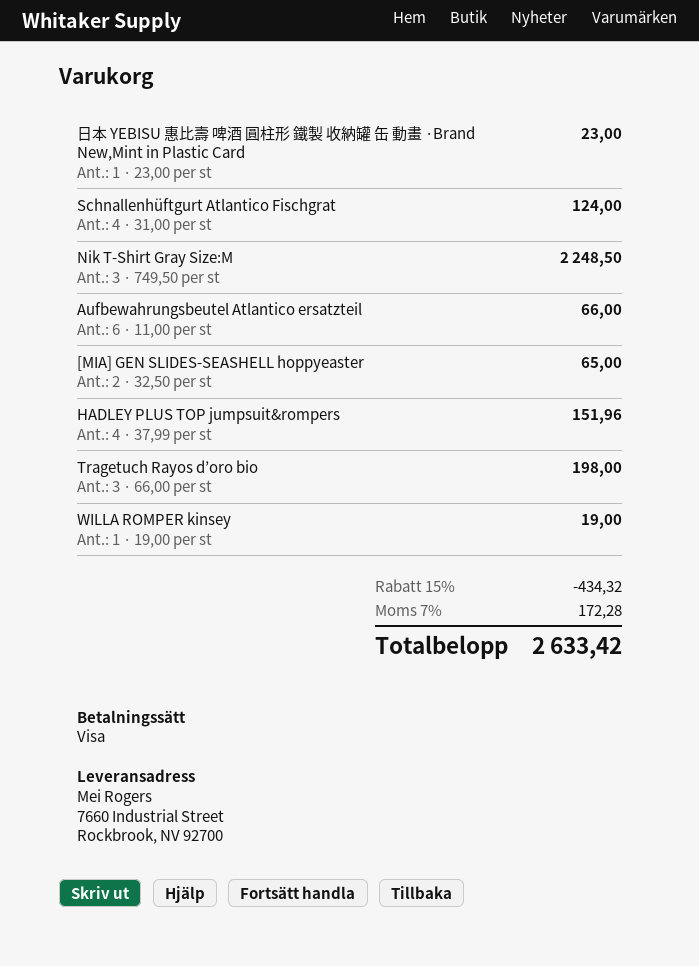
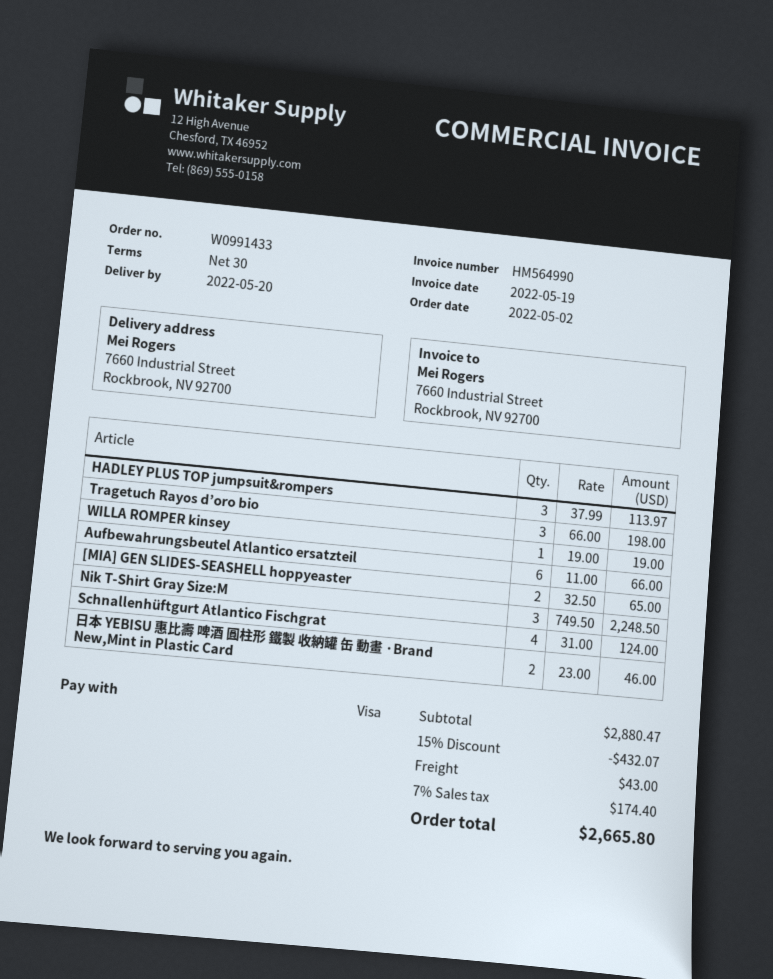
日本 YEBISU 惠比壽 啤酒 圓柱形 鐵製 收納罐 缶 動畫 ·Brand New,Mint in Plastic Card: 1 x 23.00 = 23.00 -> 2 x 23.00 = 46.00
HADLEY PLUS TOP jumpsuit&rompers: 4 x 37.99 = 151.96 -> 3 x 37.99 = 113.97
discount: 15% = 434.32 -> 15% = 432.07
shipping: none -> 43.00
tax: 7% = 172.28 -> 7% = 174.40
total: 2633.42 -> 2665.80

